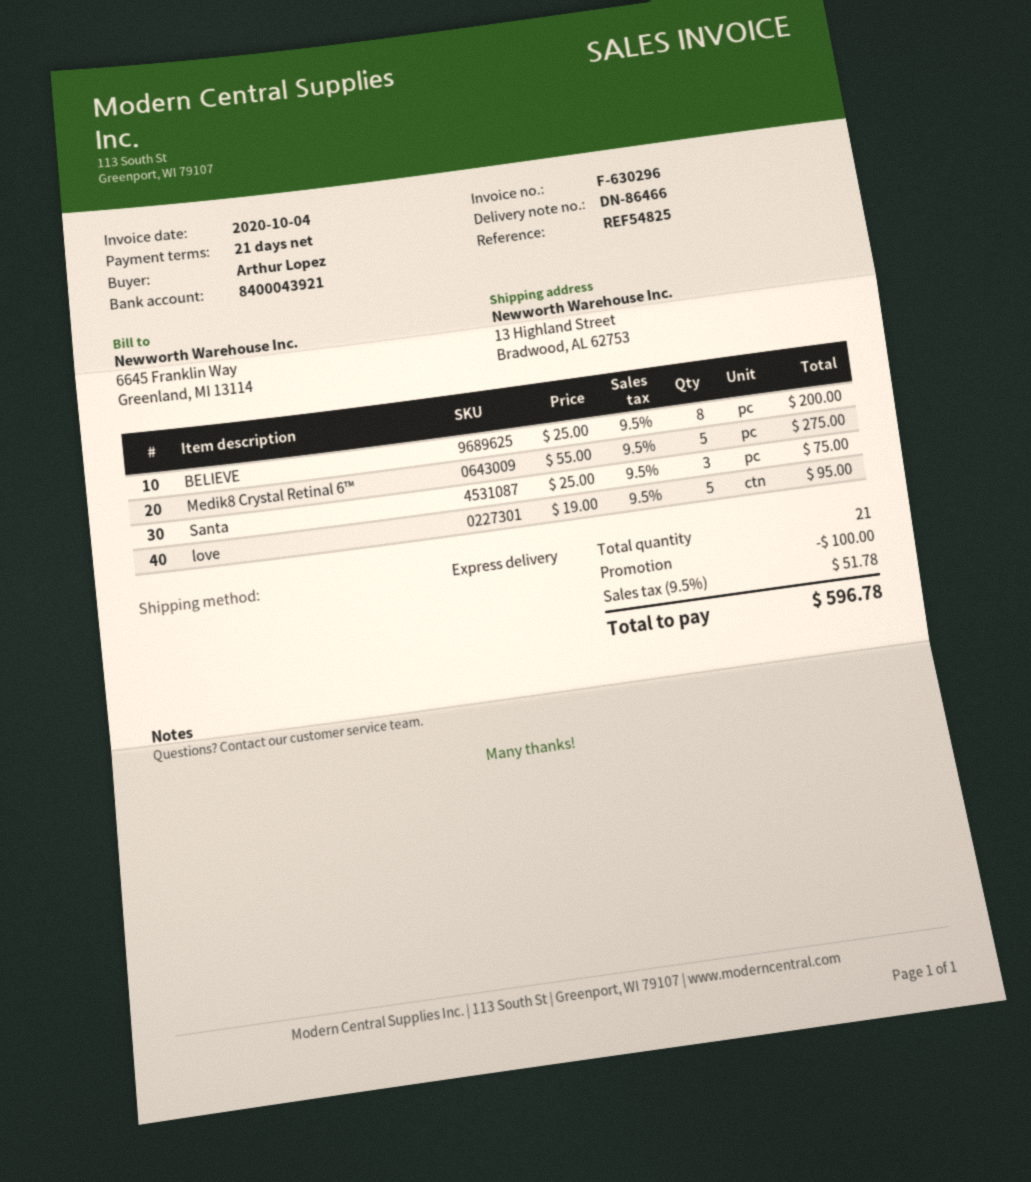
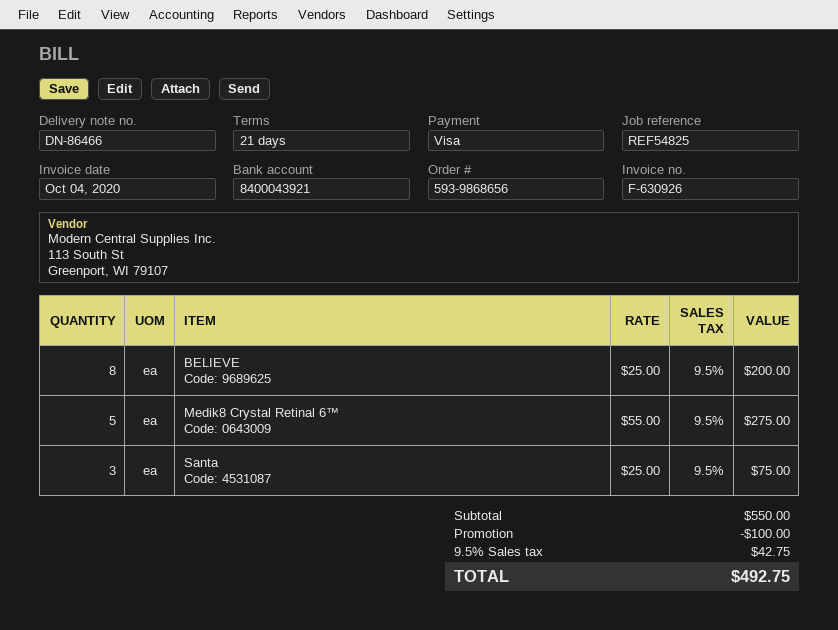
invoice number: F-630296 -> F-630926
love: 5 x 19.00 = 95.00 -> none
tax: 9.5% = 51.78 -> 9.5% = 42.75
total: 596.78 -> 492.75

